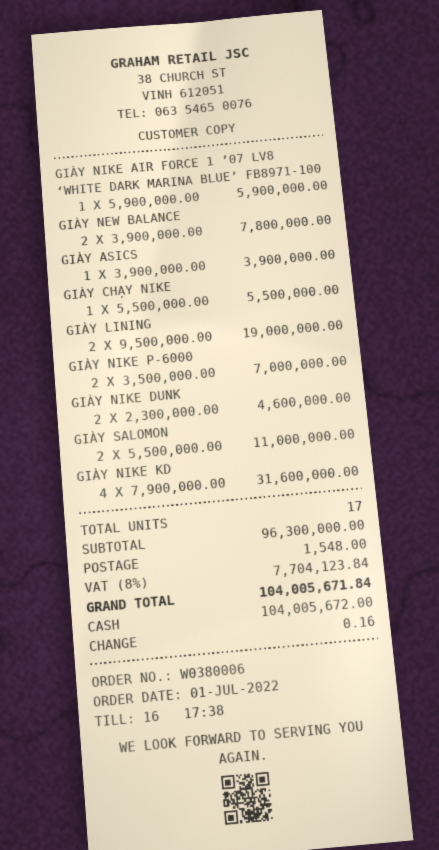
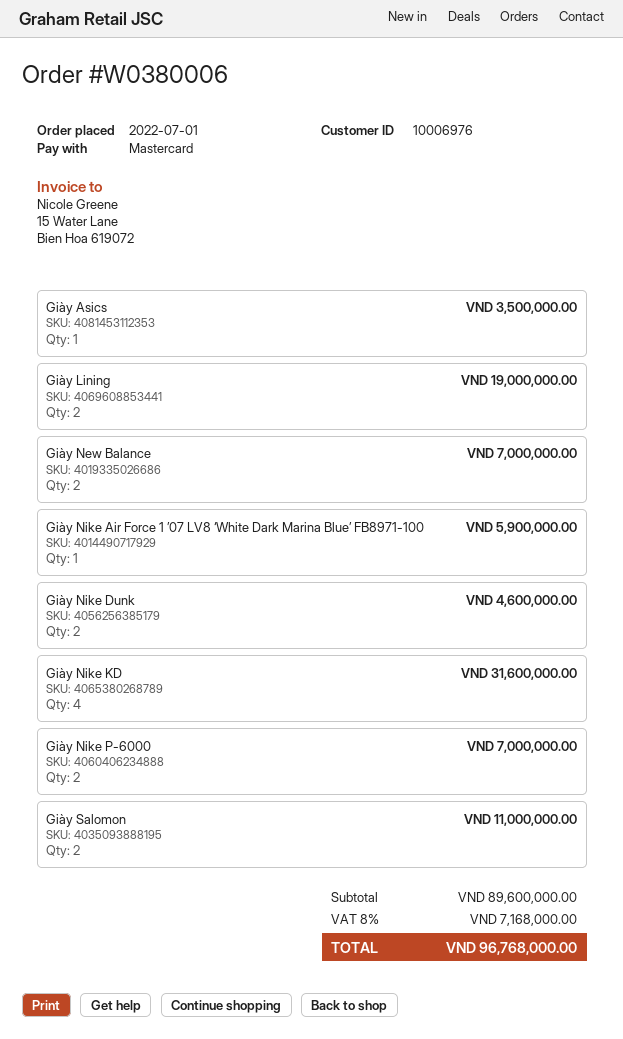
payment method: cash -> Mastercard
GIÀY NEW BALANCE: 2 for 7800000.00 -> 2 for 7000000.00
GIÀY ASICS: 1 for 3900000.00 -> 1 for 3500000.00
GIÀY CHẠY NIKE: 1 for 5500000.00 -> none
subtotal: 96300000.00 -> 89600000.00
shipping: 1548.00 -> none
tax: 8% = 7704123.84 -> 8% = 7168000.00
total: 104005671.84 -> 96768000.00

